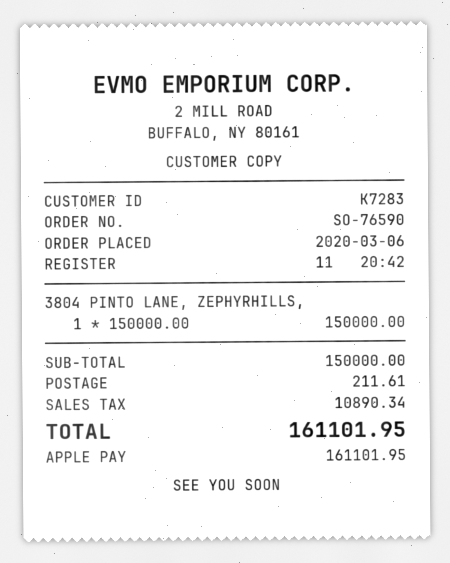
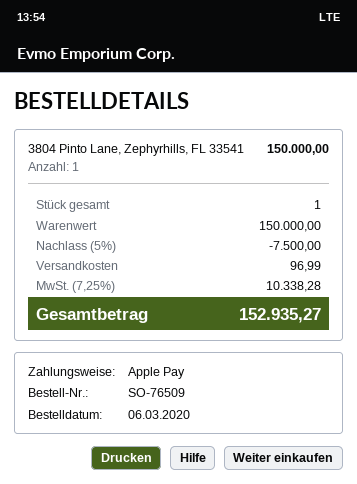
order number: SO-76590 -> SO-76509
discount: none -> 5% = 7500.00
shipping: 211.61 -> 96.99
tax: 10890.34 -> 10338.28
total: 161101.95 -> 152935.27

